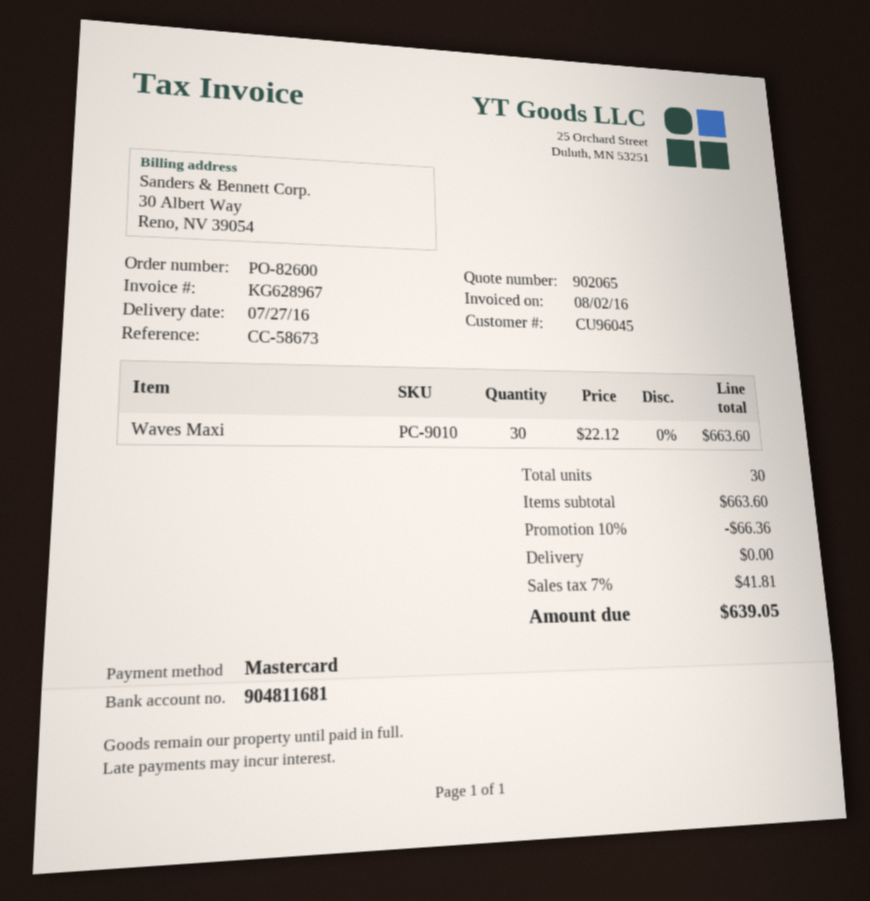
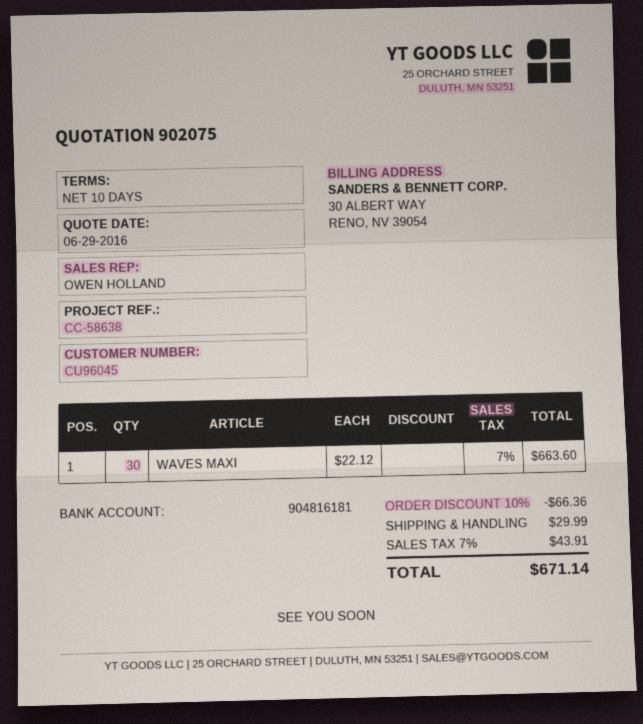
quote number: 902065 -> 902075
reference: CC-58673 -> CC-58638
bank account: 904811681 -> 904816181
shipping: 0.00 -> 29.99
tax: 7% = 41.81 -> 7% = 43.91
total: 639.05 -> 671.14

